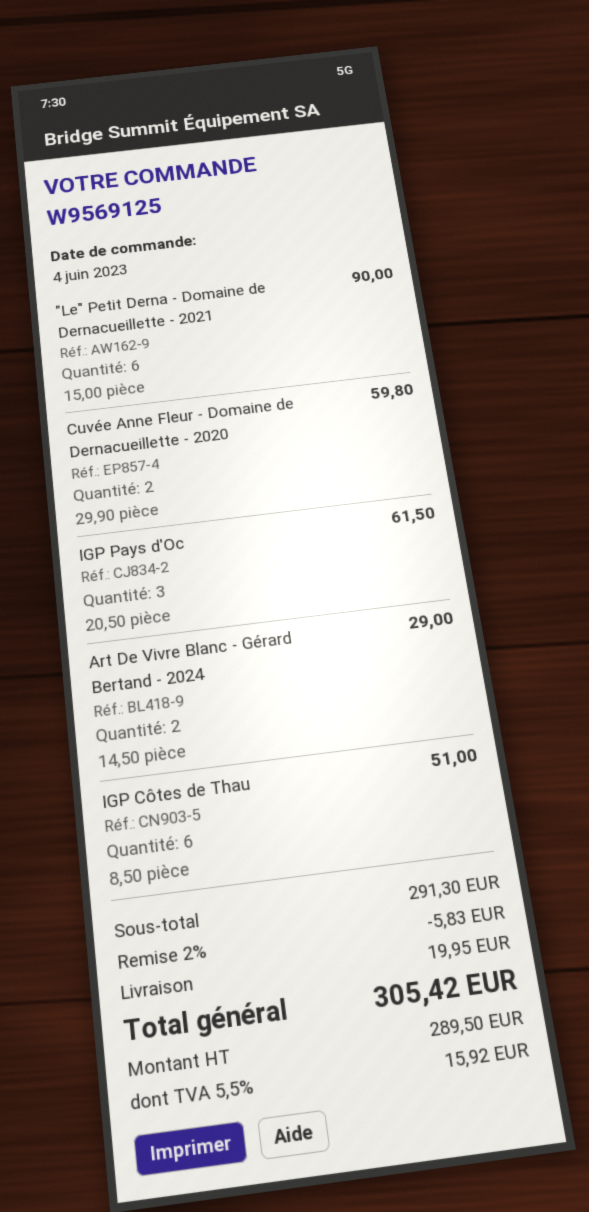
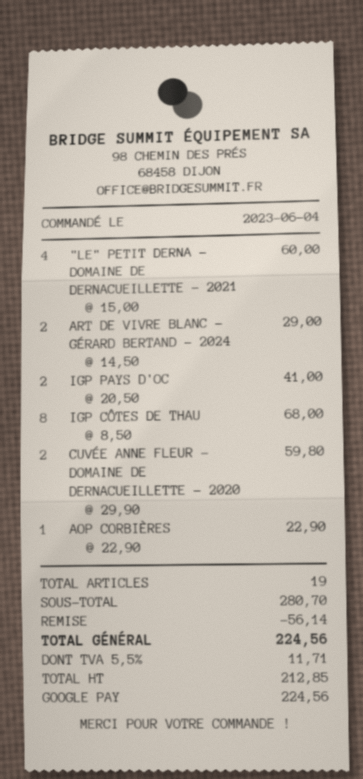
"Le" Petit Derna - Domaine de Dernacueillette - 2021: 6 x 15.00 = 90.00 -> 4 x 15.00 = 60.00
IGP Pays d'Oc: 3 x 20.50 = 61.50 -> 2 x 20.50 = 41.00
IGP Côtes de Thau: 6 x 8.50 = 51.00 -> 8 x 8.50 = 68.00
AOP CORBIÈRES: none -> 1 x 22.90 = 22.90
subtotal: 291.30 -> 280.70
discount: 5.83 -> 56.14
shipping: 19.95 -> none
net: 289.50 -> 212.85
tax: 5.5% = 15.92 -> 5.5% = 11.71
total: 305.42 -> 224.56

